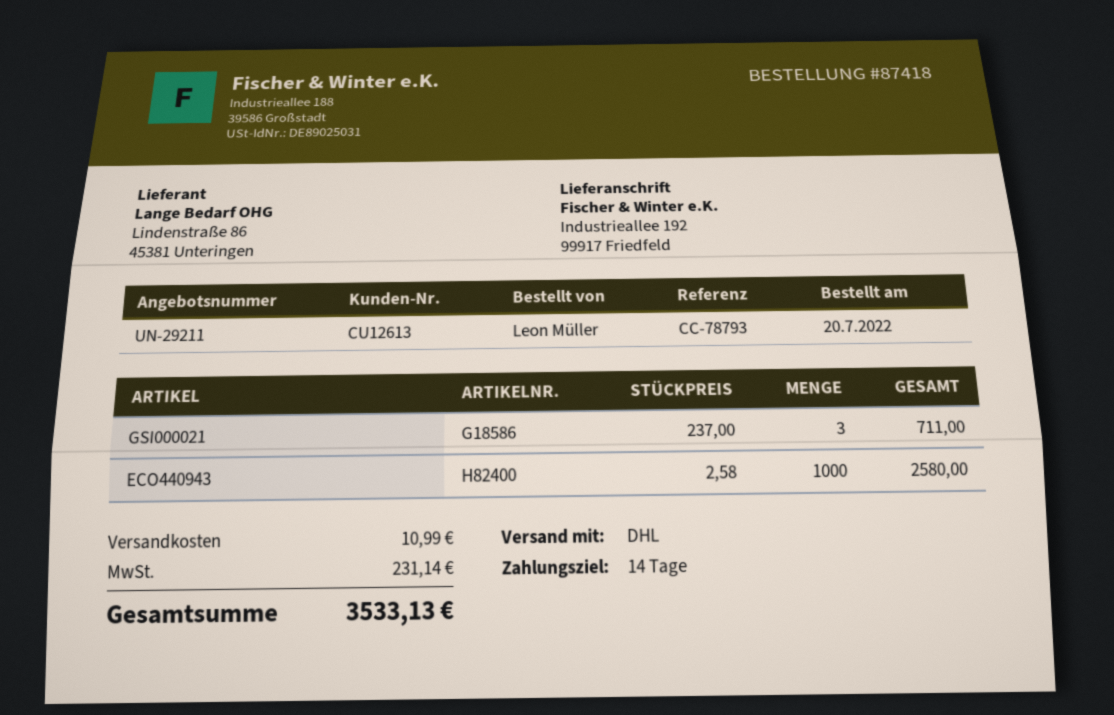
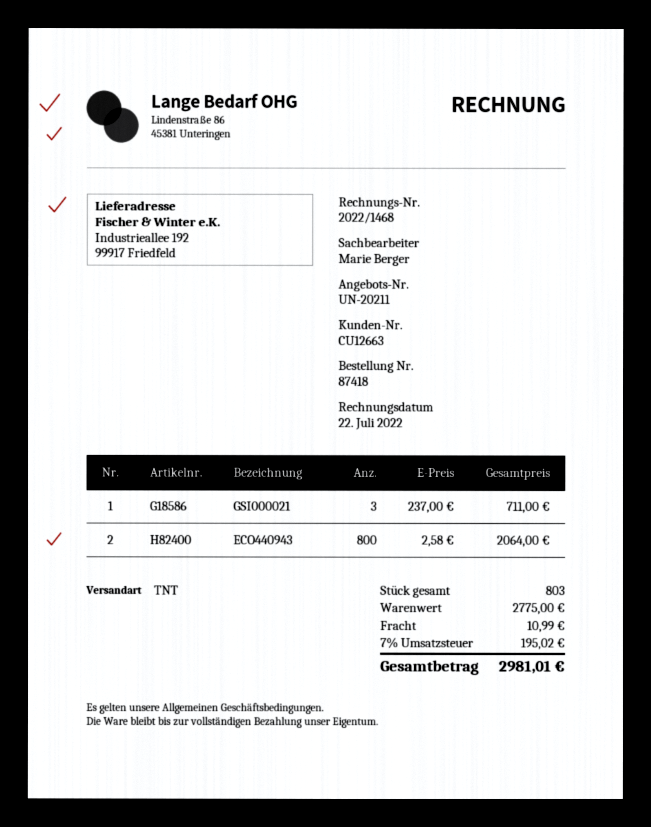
quote number: UN-29211 -> UN-20211
customer number: CU12613 -> CU12663
shipping method: DHL -> TNT
ECO440943: 1000 x 2.58 = 2580.00 -> 800 x 2.58 = 2064.00
tax: 231.14 -> 195.02
total: 3533.13 -> 2981.01

